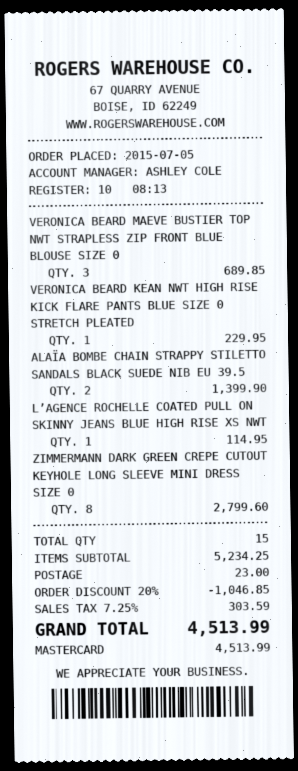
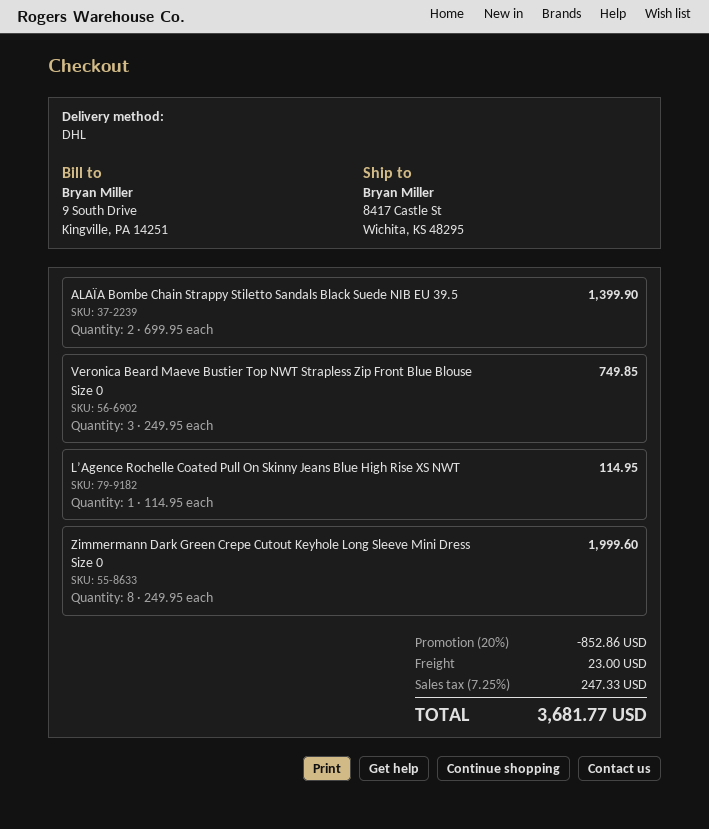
VERONICA BEARD MAEVE BUSTIER TOP NWT STRAPLESS ZIP FRONT BLUE BLOUSE SIZE 0: 3 for 689.85 -> 3 for 749.85
VERONICA BEARD KEAN NWT HIGH RISE KICK FLARE PANTS BLUE SIZE 0 STRETCH PLEATED: 1 for 229.95 -> none
ZIMMERMANN DARK GREEN CREPE CUTOUT KEYHOLE LONG SLEEVE MINI DRESS SIZE 0: 8 for 2799.60 -> 8 for 1999.60
discount: 20% = 1046.85 -> 20% = 852.86
tax: 7.25% = 303.59 -> 7.25% = 247.33
total: 4513.99 -> 3681.77

